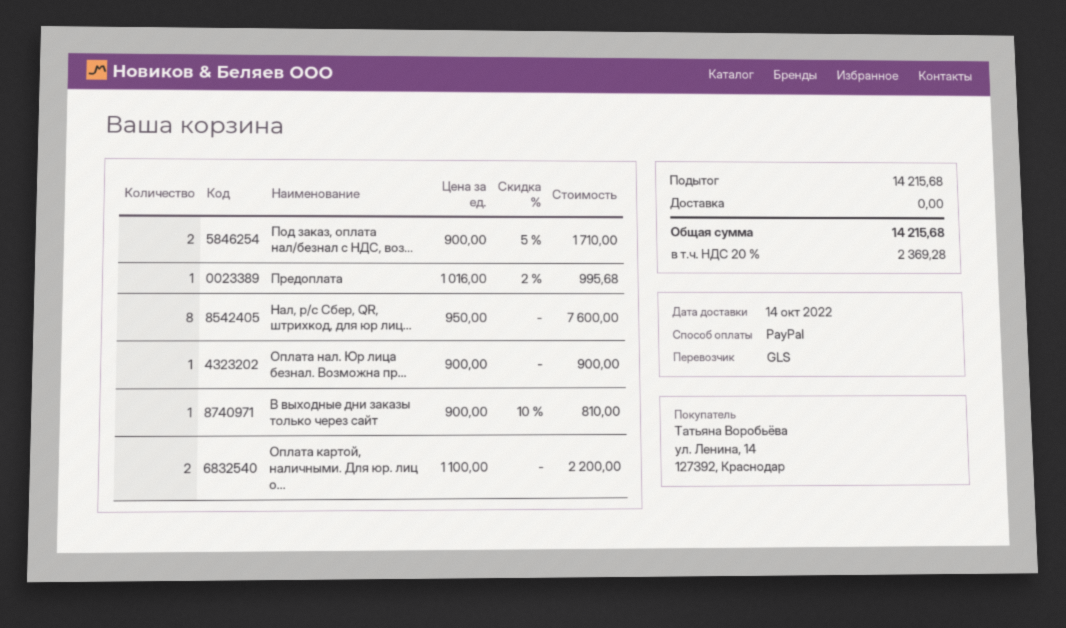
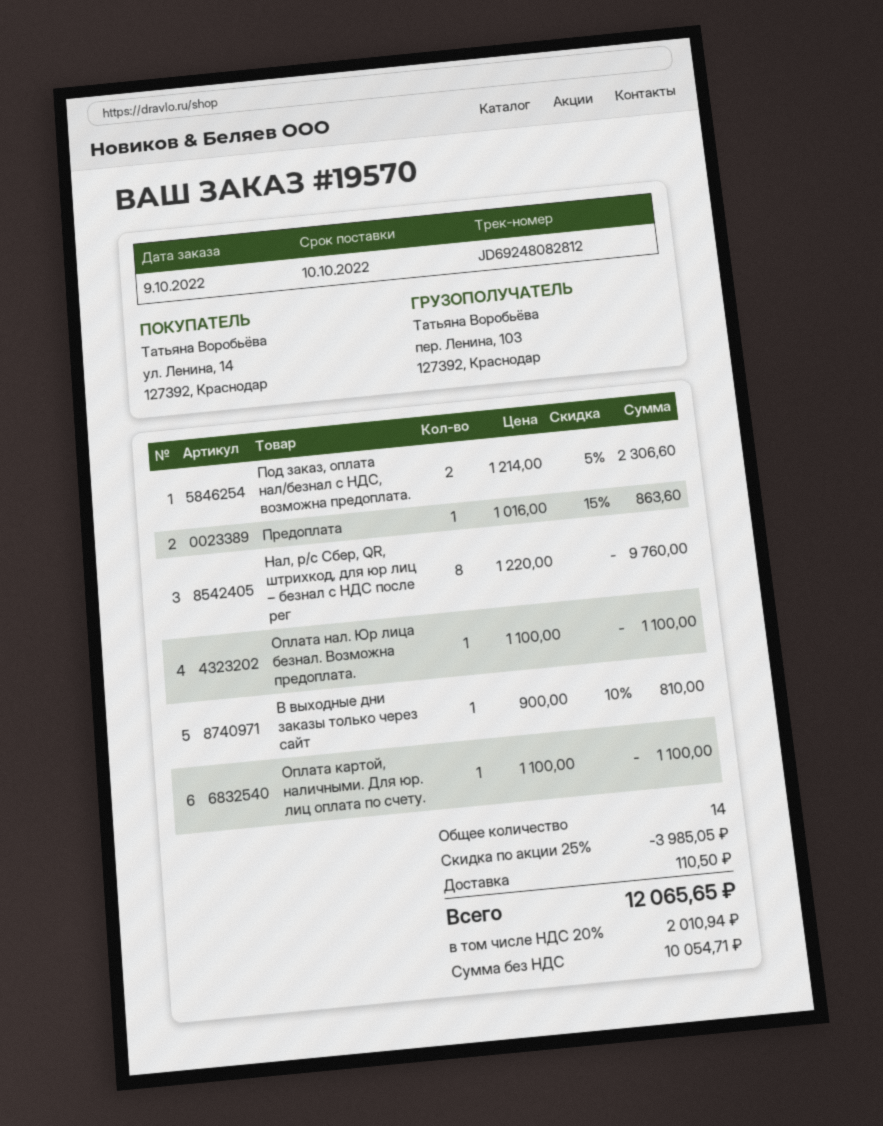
delivery date: 2022-10-14 -> 2022-10-10
Под заказ, оплата нал/безнал с НДС, воз...: 2 x 900.00 - 5% = 1710.00 -> 2 x 1214.00 - 5% = 2306.60
Предоплата: 1 x 1016.00 - 2% = 995.68 -> 1 x 1016.00 - 15% = 863.60
Нал, р/с Сбер, QR, штрихкод, для юр лиц...: 8 x 950.00 = 7600.00 -> 8 x 1220.00 = 9760.00
Оплата нал. Юр лица безнал. Возможна пр...: 1 x 900.00 = 900.00 -> 1 x 1100.00 = 1100.00
Оплата картой, наличными. Для юр. лиц о...: 2 x 1100.00 = 2200.00 -> 1 x 1100.00 = 1100.00
discount: none -> 25% = 3985.05
shipping: 0.00 -> 110.50
tax: 20% = 2369.28 -> 20% = 2010.94
total: 14215.68 -> 12065.65

